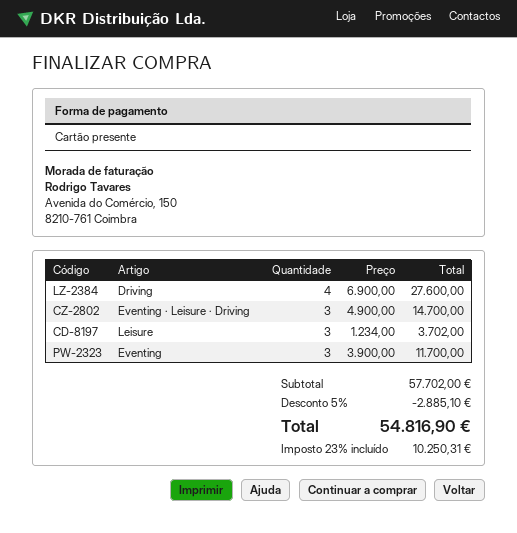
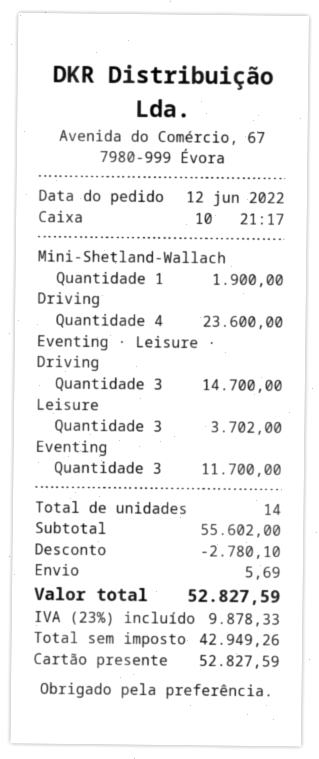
Driving: 4 for 27600.00 -> 4 for 23600.00
Mini-Shetland-Wallach: none -> 1 for 1900.00
subtotal: 57702.00 -> 55602.00
discount: 2885.10 -> 2780.10
shipping: none -> 5.69
tax: 23% = 10250.31 -> 23% = 9878.33
total: 54816.90 -> 52827.59

